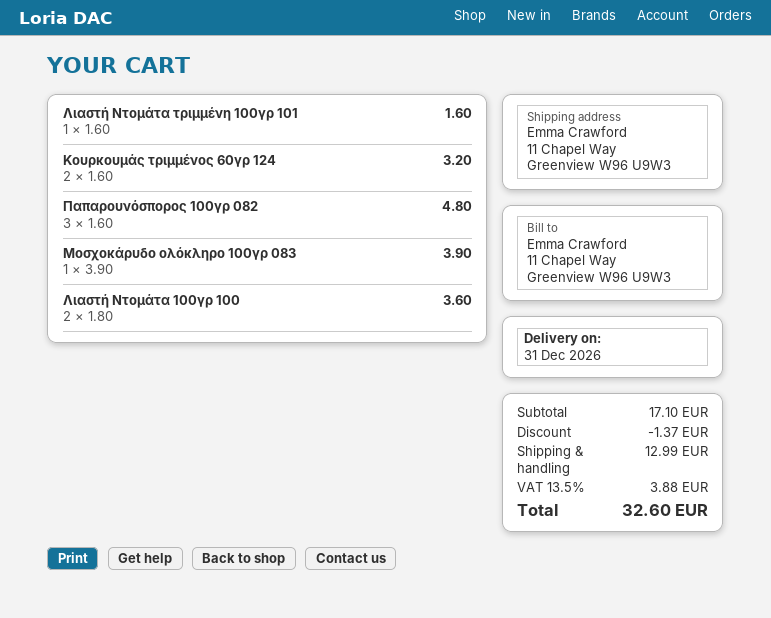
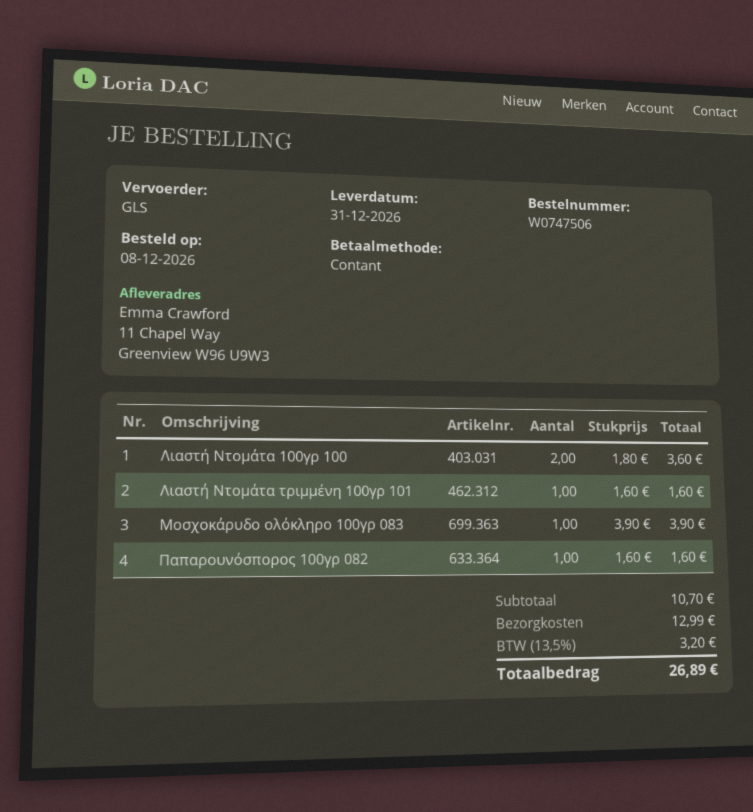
Κουρκουμάς τριμμένος 60γρ 124: 2 x 1.60 = 3.20 -> none
Παπαρουνόσπορος 100γρ 082: 3 x 1.60 = 4.80 -> 1 x 1.60 = 1.60
subtotal: 17.10 -> 10.70
discount: 1.37 -> none
tax: 13.5% = 3.88 -> 13.5% = 3.20
total: 32.60 -> 26.89

